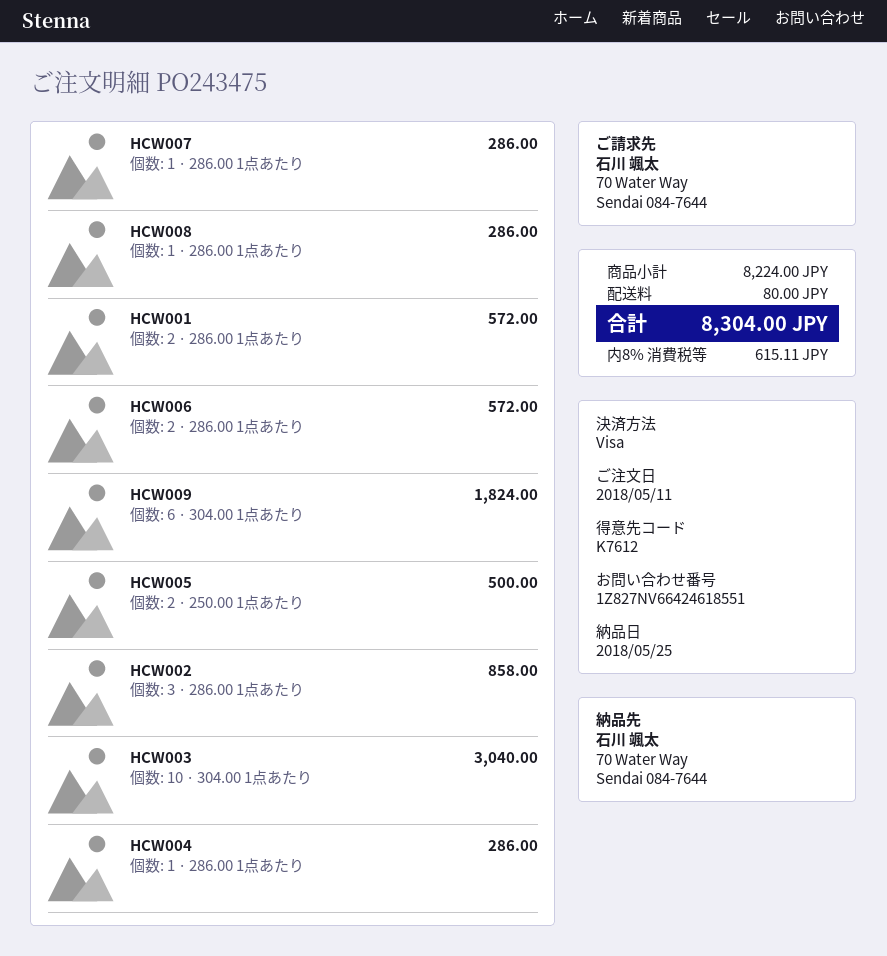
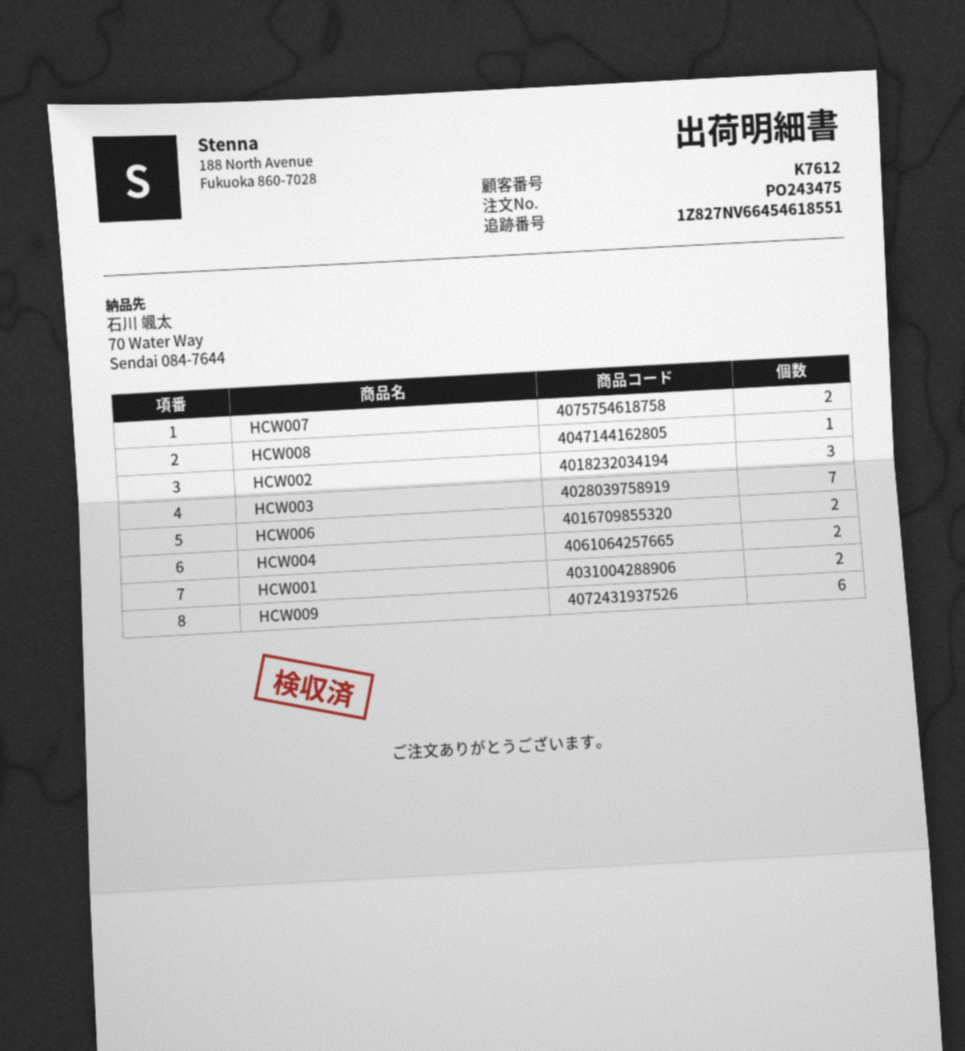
tracking number: 1Z827NV66424618551 -> 1Z827NV66454618551
HCW007: 1 -> 2
HCW005: 2 -> none
HCW003: 10 -> 7
HCW004: 1 -> 2

